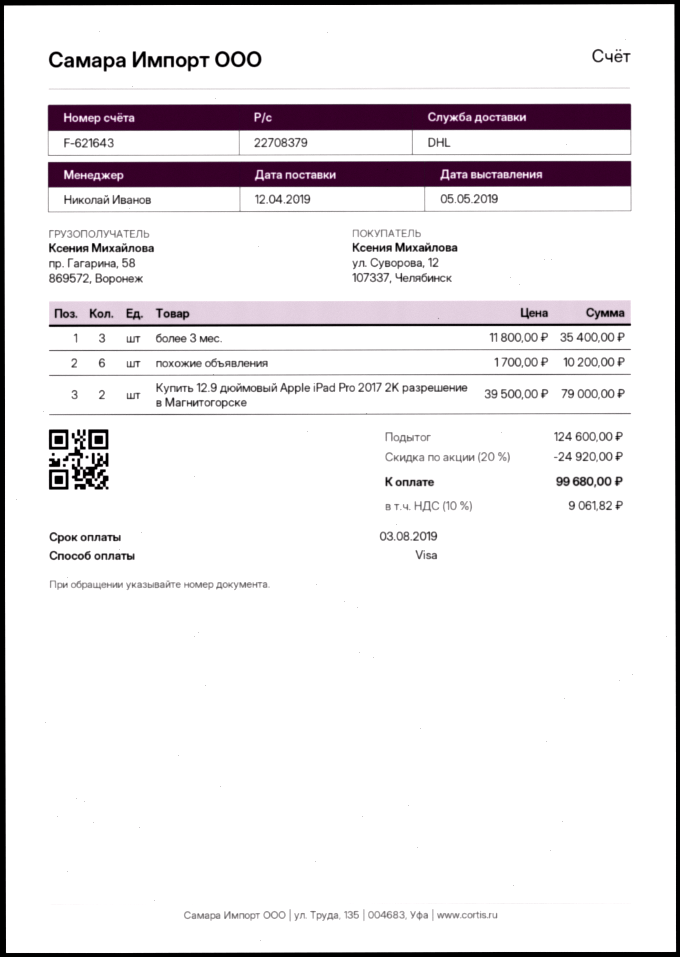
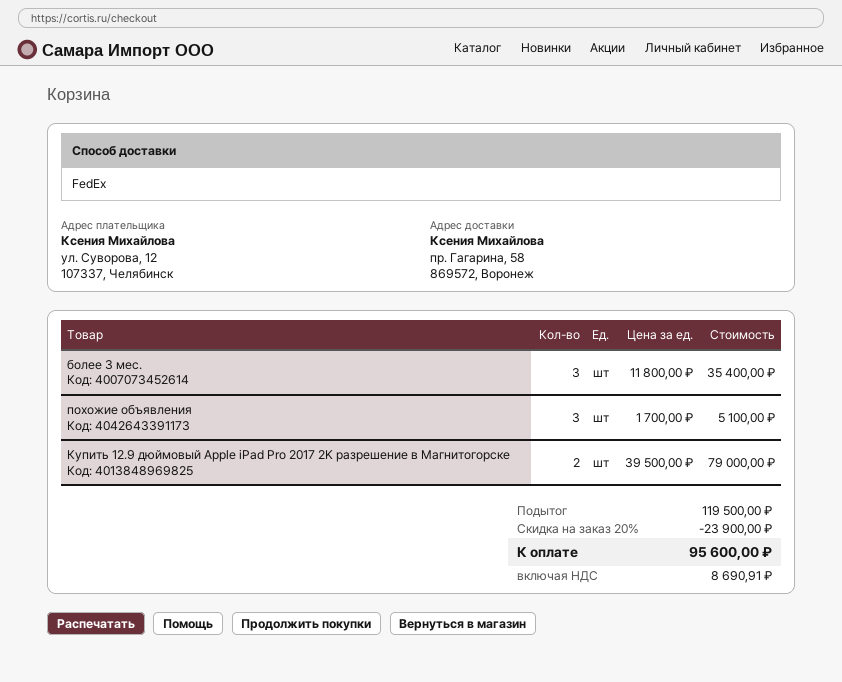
shipping method: DHL -> FedEx
похожие объявления: 6 x 1700.00 = 10200.00 -> 3 x 1700.00 = 5100.00
subtotal: 124600.00 -> 119500.00
discount: 20% = 24920.00 -> 20% = 23900.00
tax: 9061.82 -> 8690.91
total: 99680.00 -> 95600.00

